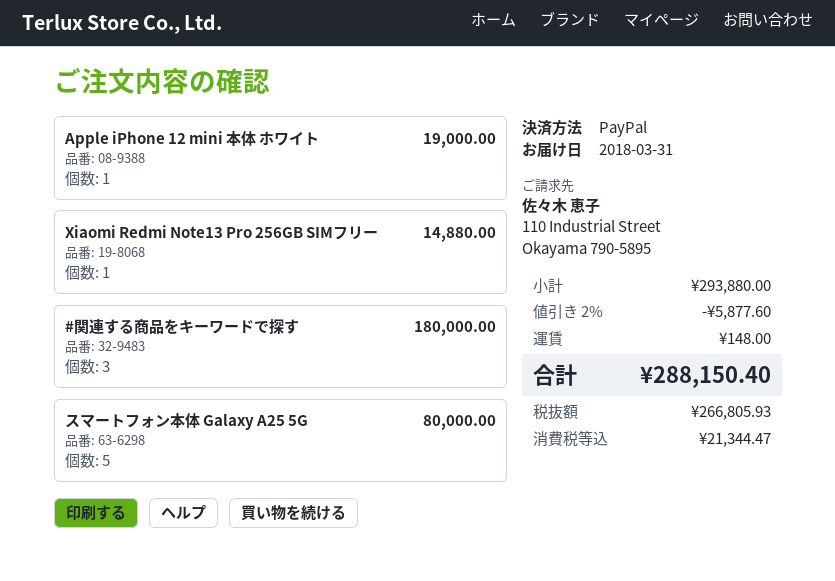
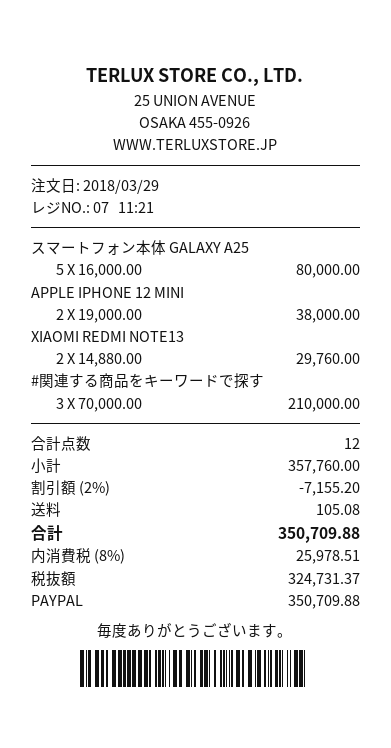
Apple iPhone 12 mini 本体 ホワイト: 1 for 19000.00 -> 2 for 38000.00
Xiaomi Redmi Note13 Pro 256GB SIMフリー: 1 for 14880.00 -> 2 for 29760.00
#関連する商品をキーワードで探す: 3 for 180000.00 -> 3 for 210000.00
subtotal: 293880.00 -> 357760.00
discount: 2% = 5877.60 -> 2% = 7155.20
shipping: 148.00 -> 105.08
net: 266805.93 -> 324731.37
tax: 21344.47 -> 25978.51
total: 288150.40 -> 350709.88

